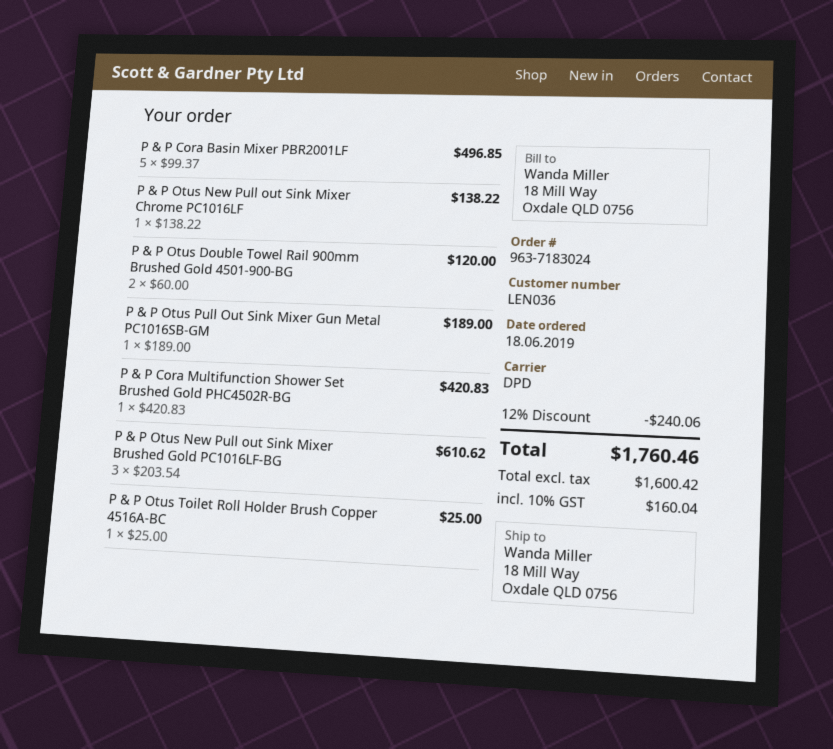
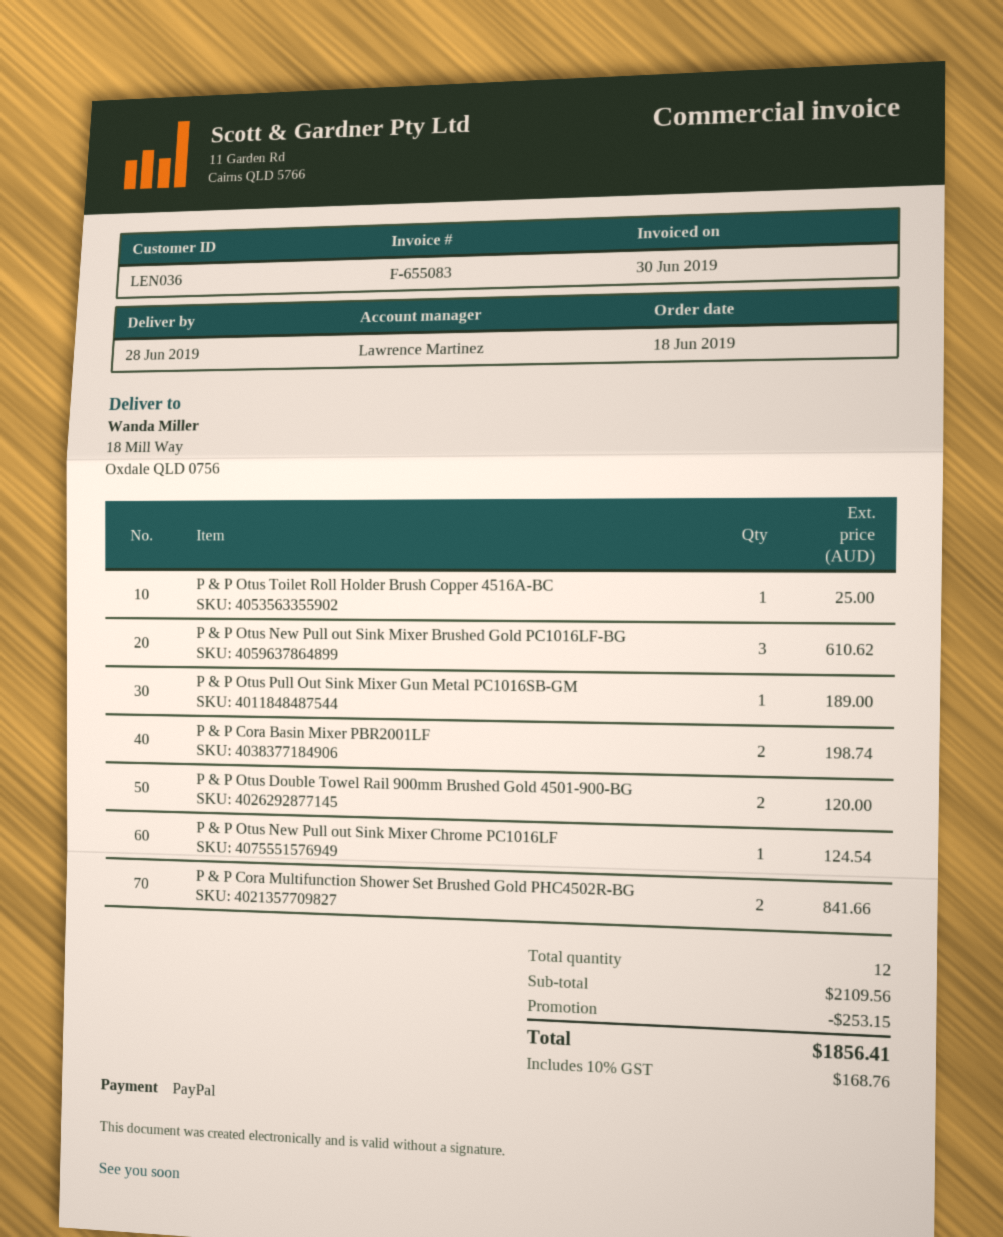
P & P Cora Basin Mixer PBR2001LF: 5 for 496.85 -> 2 for 198.74
P & P Otus New Pull out Sink Mixer Chrome PC1016LF: 1 for 138.22 -> 1 for 124.54
P & P Cora Multifunction Shower Set Brushed Gold PHC4502R-BG: 1 for 420.83 -> 2 for 841.66
discount: 240.06 -> 253.15
tax: 10% = 160.04 -> 10% = 168.76
total: 1760.46 -> 1856.41

